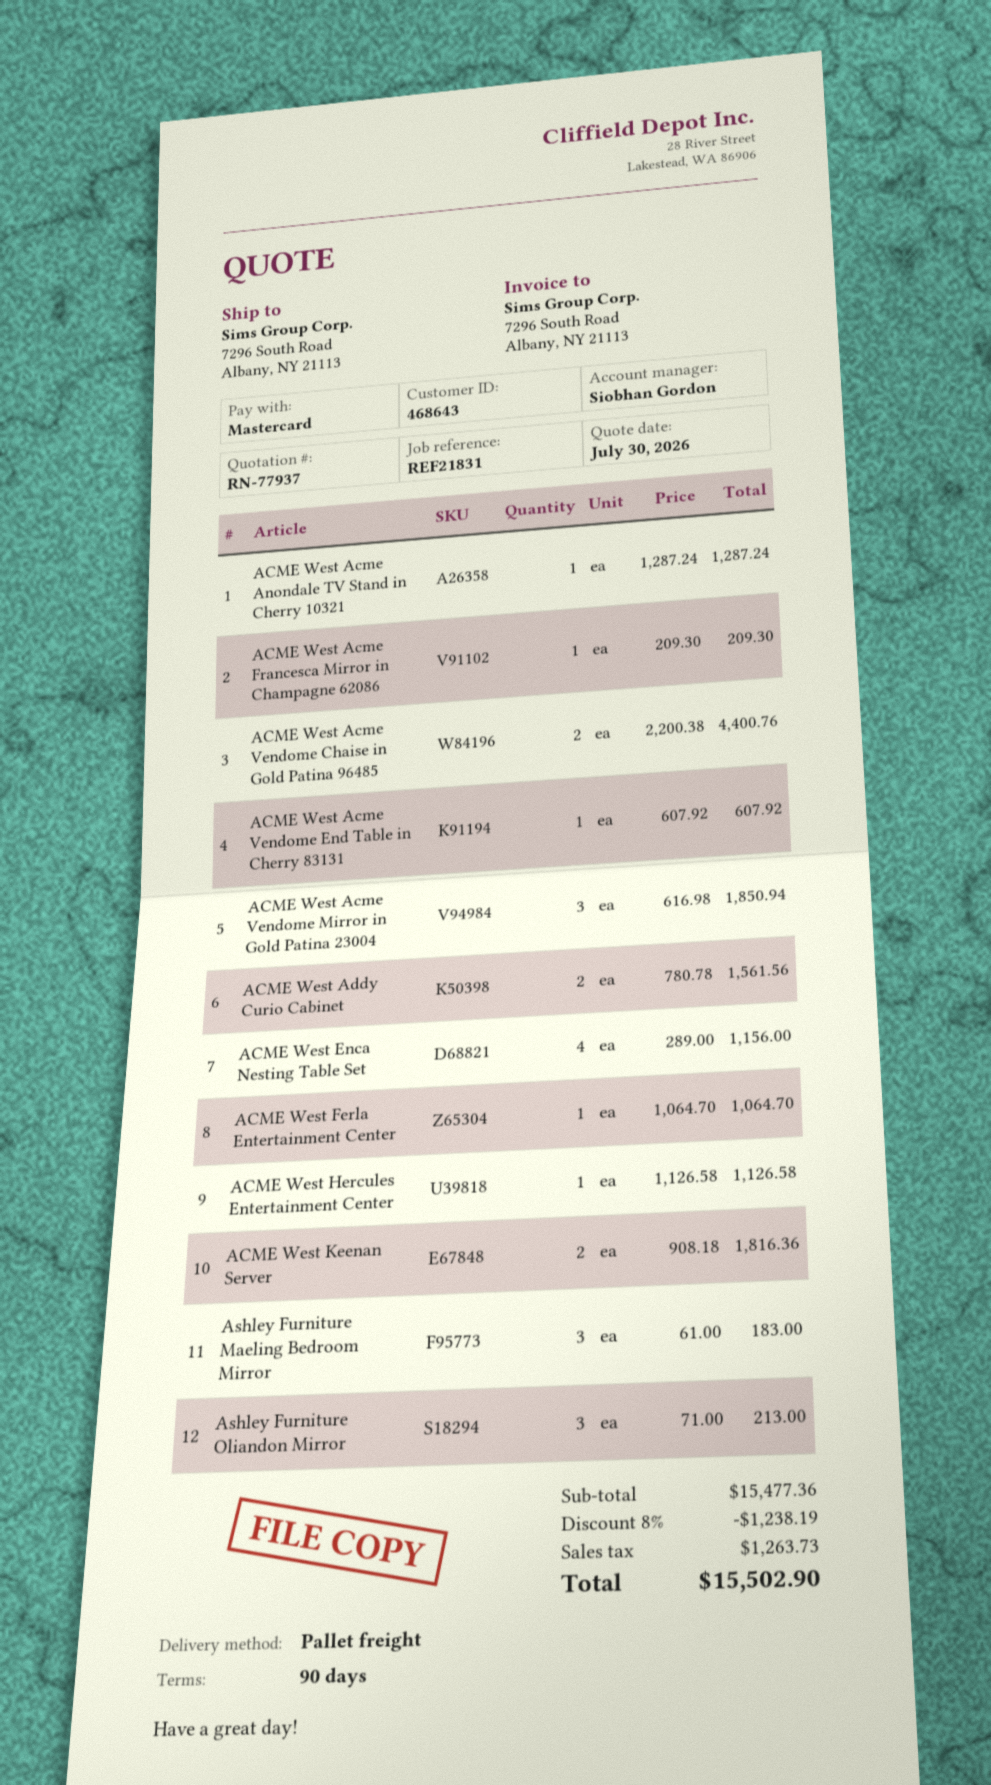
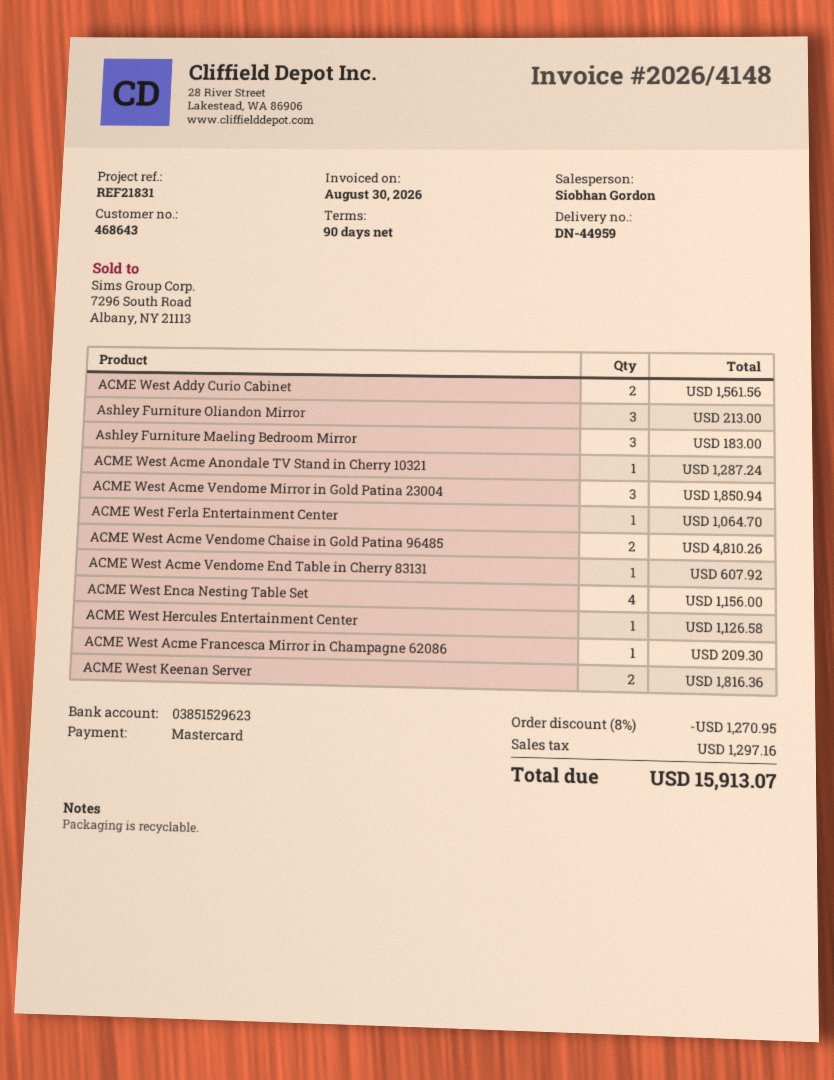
ACME West Acme Vendome Chaise in Gold Patina 96485: 2 for 4400.76 -> 2 for 4810.26
discount: 8% = 1238.19 -> 8% = 1270.95
tax: 1263.73 -> 1297.16
total: 15502.90 -> 15913.07

